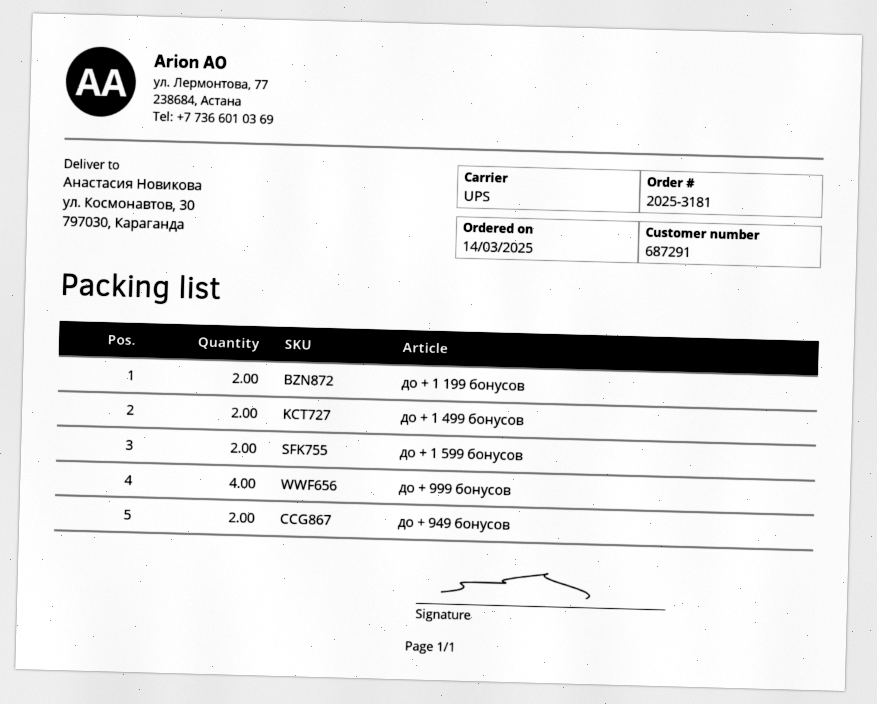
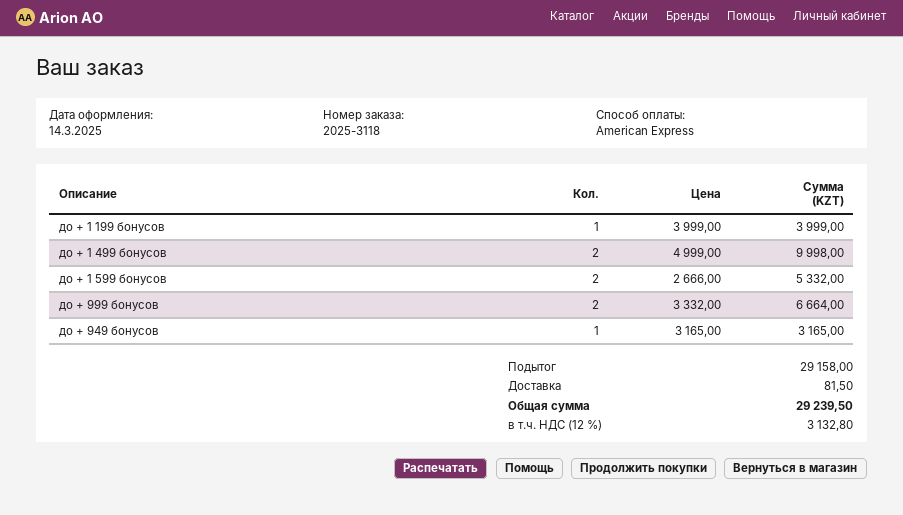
order number: 2025-3181 -> 2025-3118
до + 1 199 бонусов: 2 -> 1
до + 999 бонусов: 4 -> 2
до + 949 бонусов: 2 -> 1

